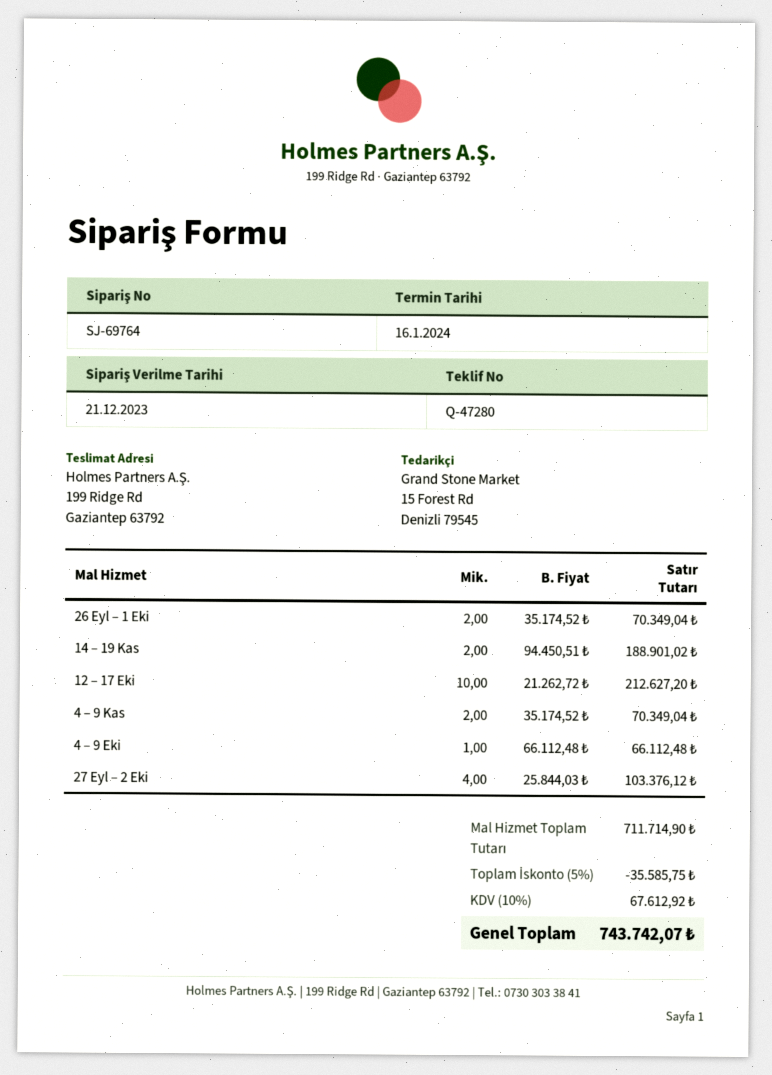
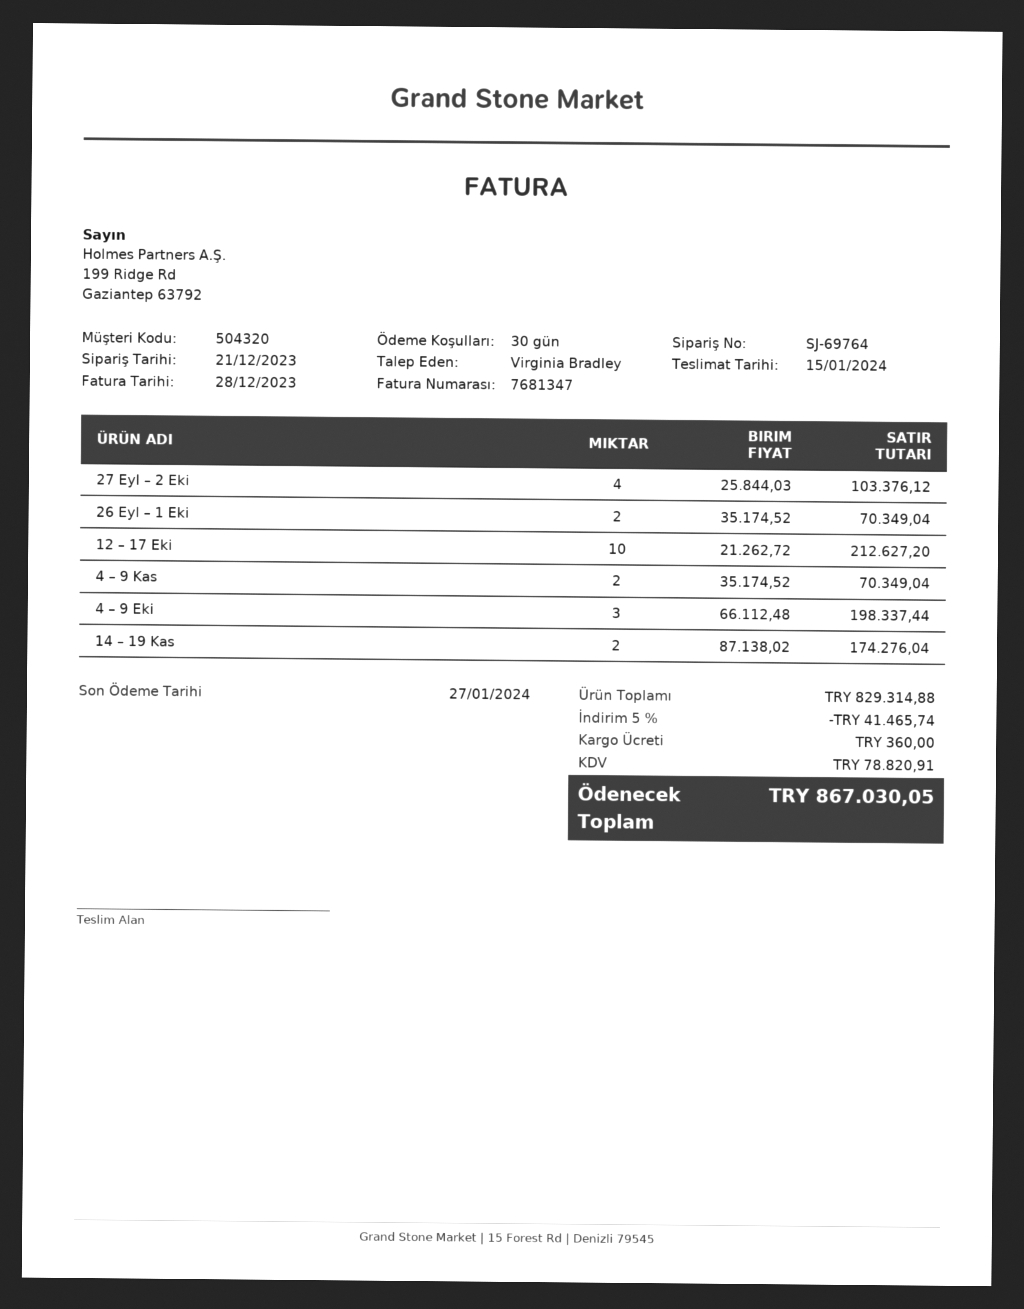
delivery date: 2024-01-16 -> 2024-01-15
14 – 19 Kas: 2 x 94450.51 = 188901.02 -> 2 x 87138.02 = 174276.04
4 – 9 Eki: 1 x 66112.48 = 66112.48 -> 3 x 66112.48 = 198337.44
subtotal: 711714.90 -> 829314.88
discount: 5% = 35585.75 -> 5% = 41465.74
shipping: none -> 360.00
tax: 67612.92 -> 78820.91
total: 743742.07 -> 867030.05

